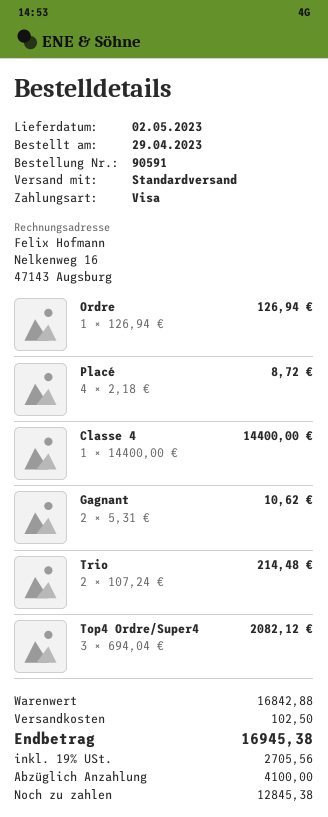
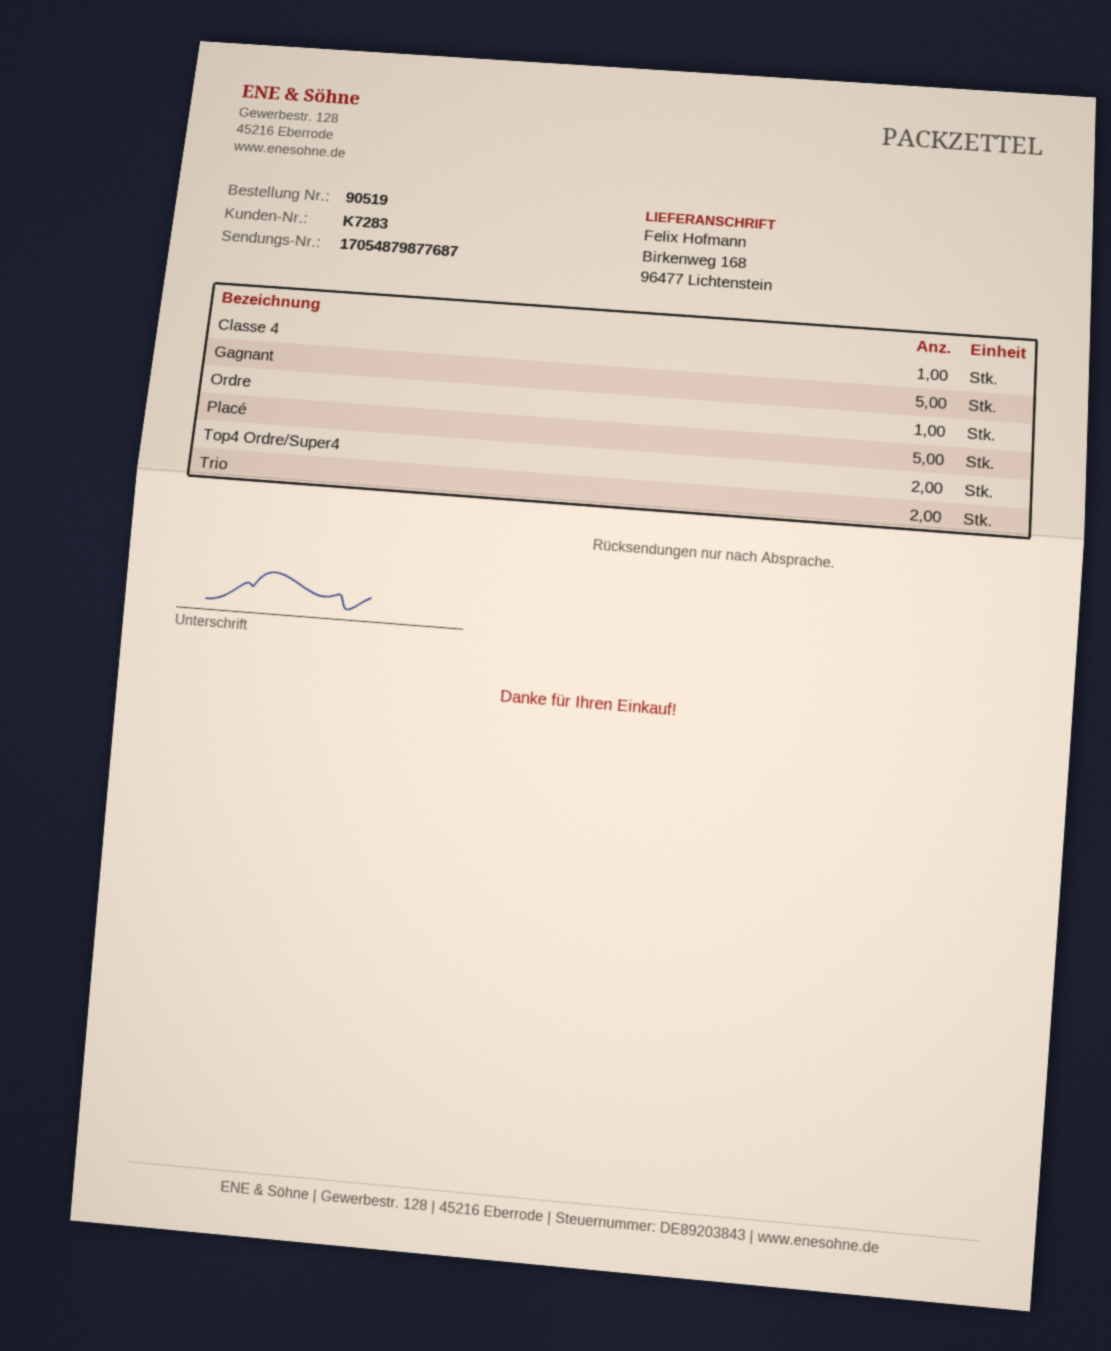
order number: 90591 -> 90519
Placé: 4 -> 5
Gagnant: 2 -> 5
Top4 Ordre/Super4: 3 -> 2

